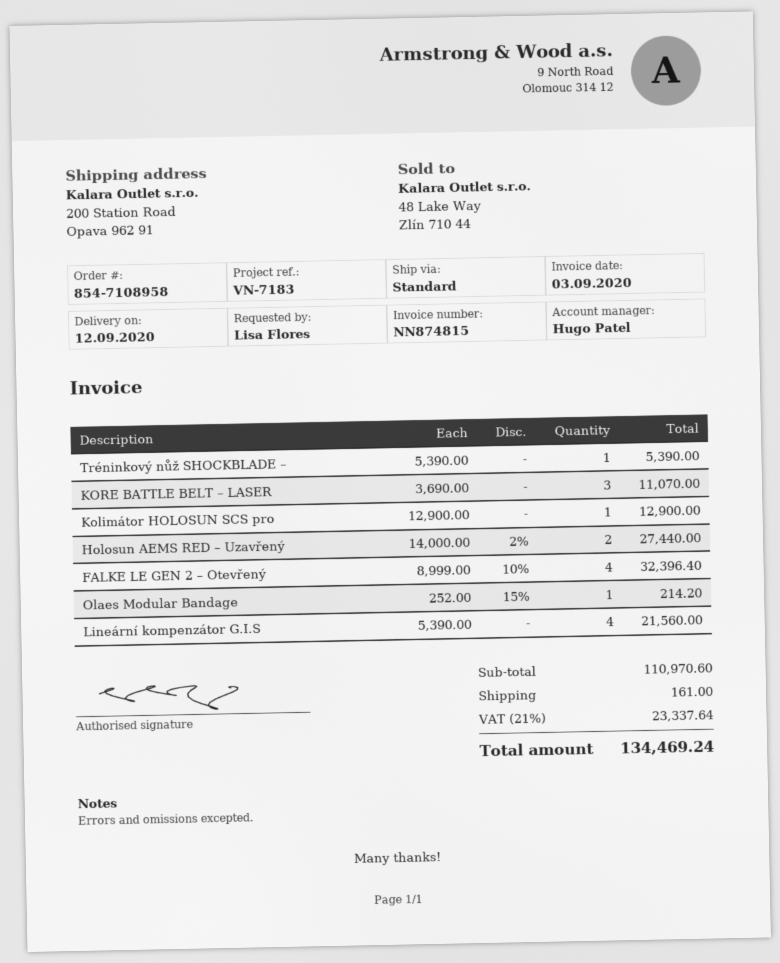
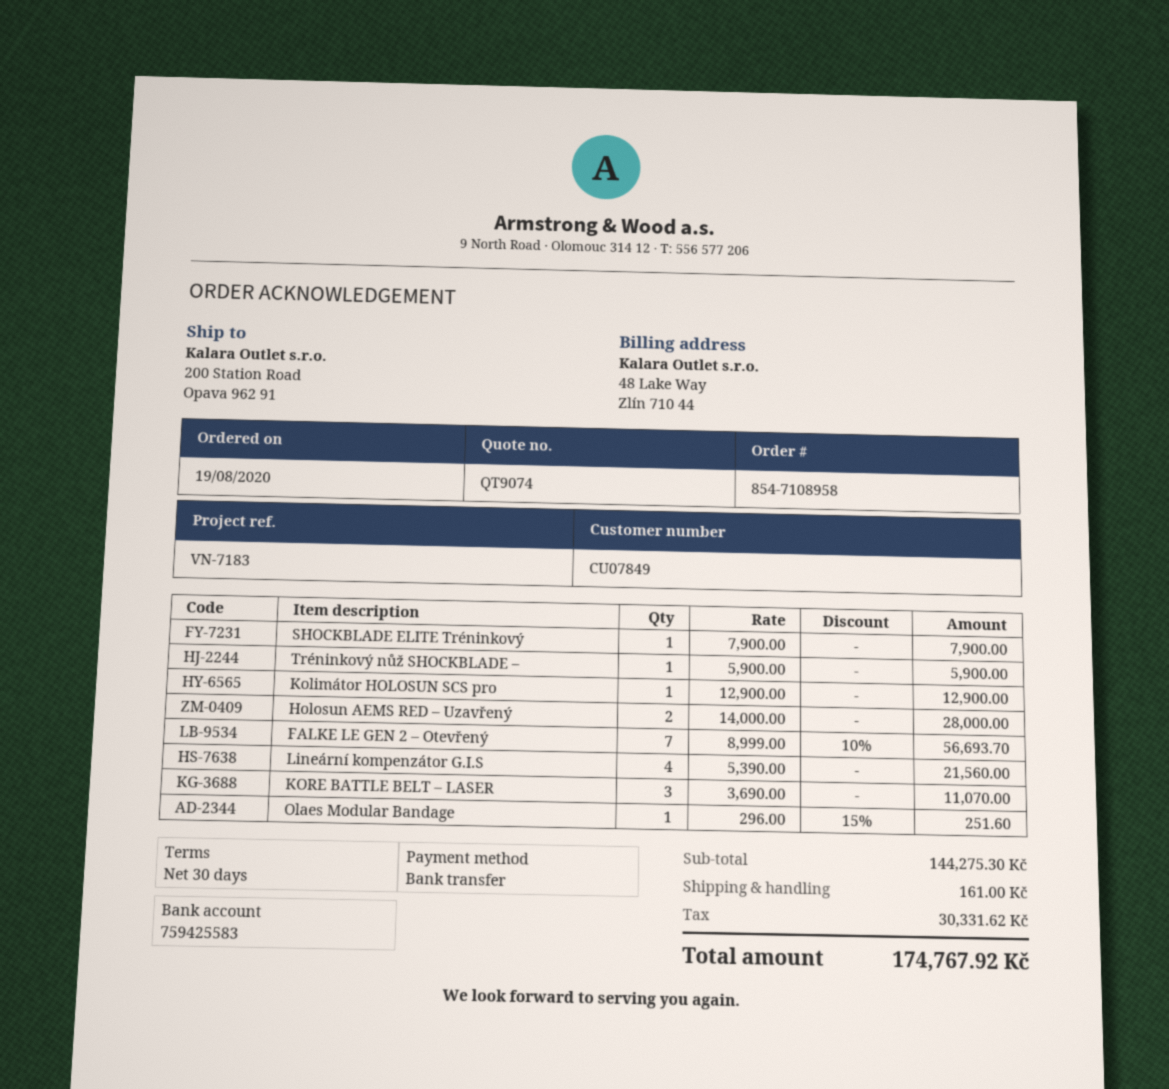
Tréninkový nůž SHOCKBLADE –: 1 x 5390.00 = 5390.00 -> 1 x 5900.00 = 5900.00
Holosun AEMS RED – Uzavřený: 2 x 14000.00 - 2% = 27440.00 -> 2 x 14000.00 = 28000.00
FALKE LE GEN 2 – Otevřený: 4 x 8999.00 - 10% = 32396.40 -> 7 x 8999.00 - 10% = 56693.70
Olaes Modular Bandage: 1 x 252.00 - 15% = 214.20 -> 1 x 296.00 - 15% = 251.60
SHOCKBLADE ELITE Tréninkový: none -> 1 x 7900.00 = 7900.00
subtotal: 110970.60 -> 144275.30
tax: 23337.64 -> 30331.62
total: 134469.24 -> 174767.92

